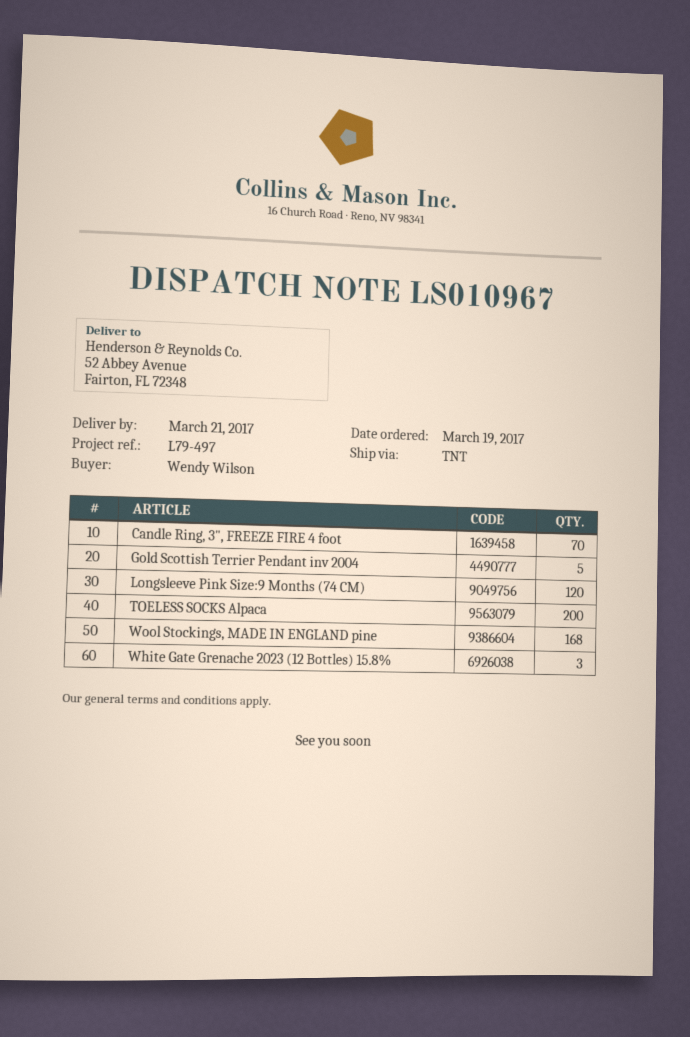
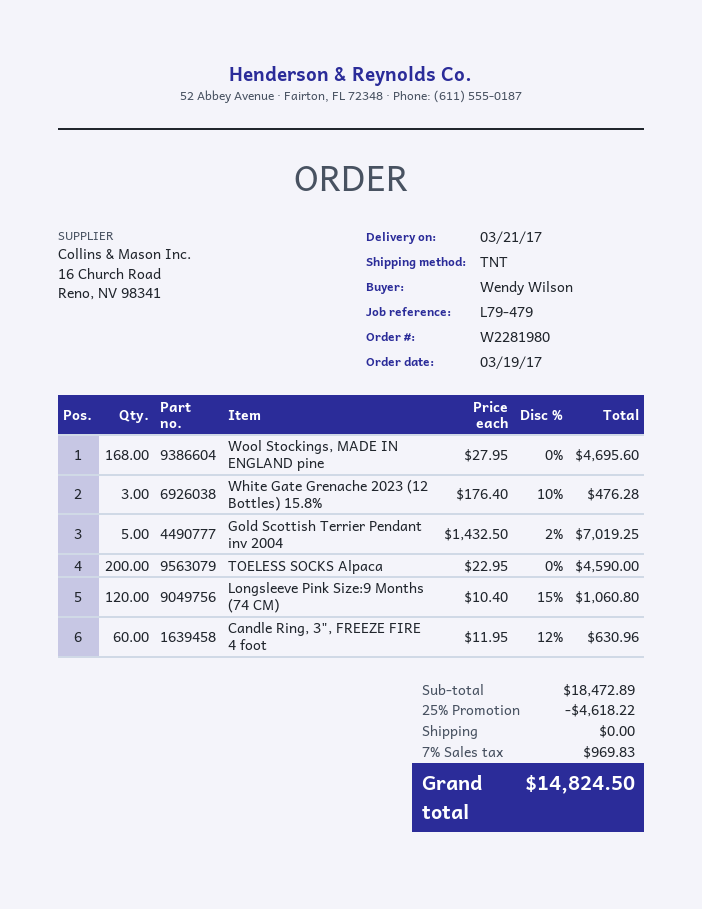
reference: L79-497 -> L79-479
Candle Ring, 3", FREEZE FIRE 4 foot: 70 -> 60

